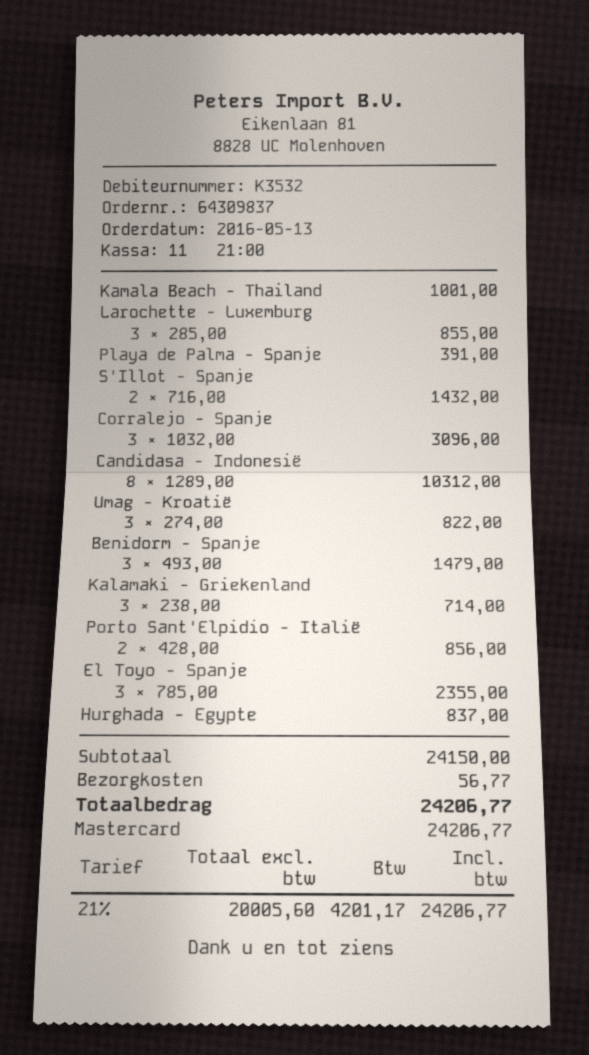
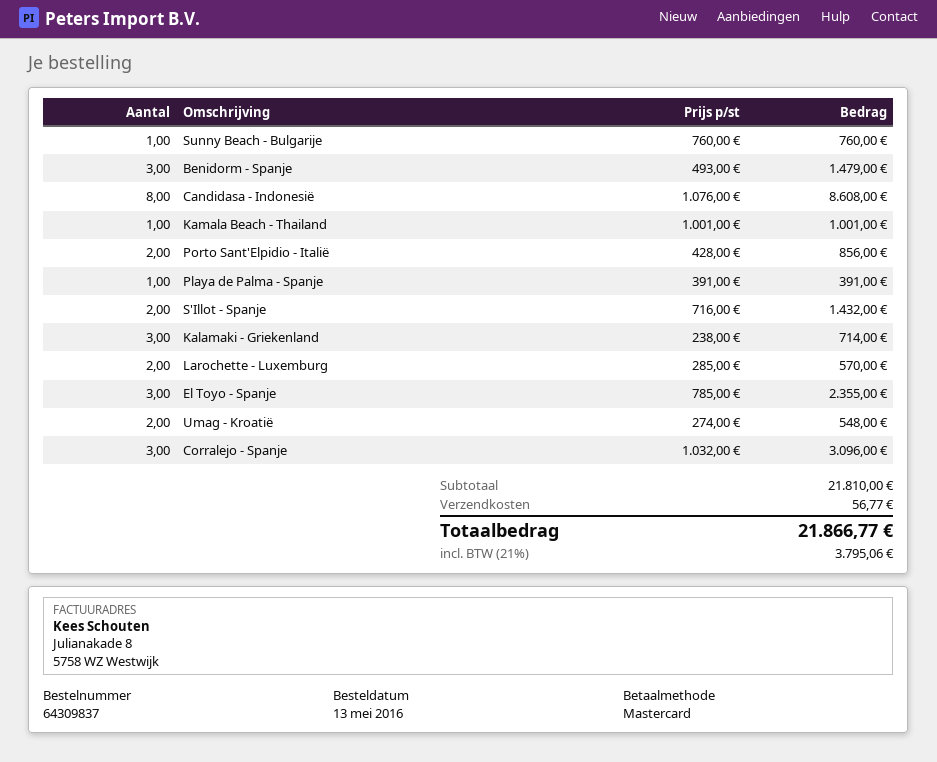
Larochette - Luxemburg: 3 x 285.00 = 855.00 -> 2 x 285.00 = 570.00
Candidasa - Indonesië: 8 x 1289.00 = 10312.00 -> 8 x 1076.00 = 8608.00
Umag - Kroatië: 3 x 274.00 = 822.00 -> 2 x 274.00 = 548.00
Hurghada - Egypte: 1 x 837.00 = 837.00 -> none
Sunny Beach - Bulgarije: none -> 1 x 760.00 = 760.00
subtotal: 24150.00 -> 21810.00
tax: 21% = 4201.17 -> 21% = 3795.06
total: 24206.77 -> 21866.77

